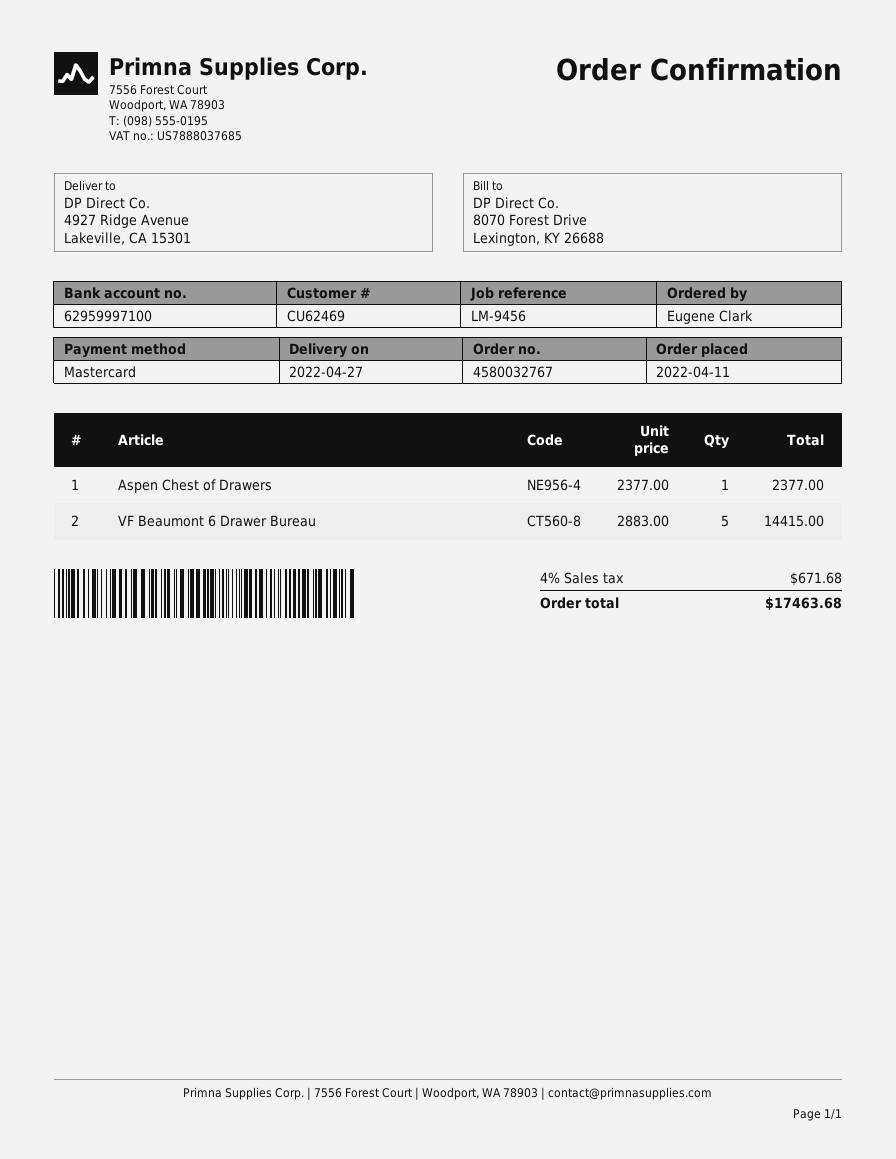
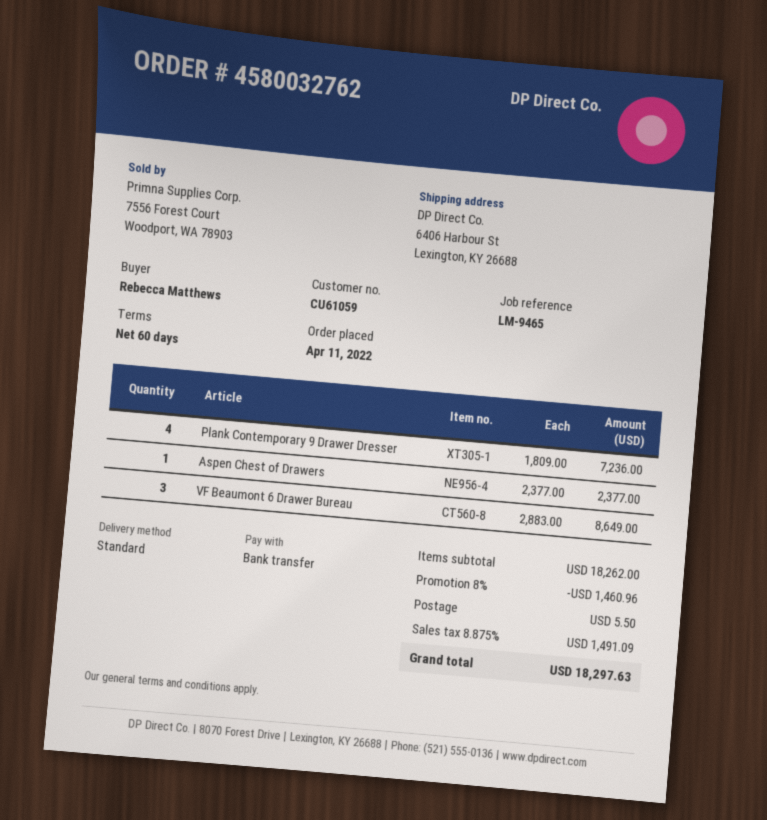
order number: 4580032767 -> 4580032762
customer number: CU62469 -> CU61059
reference: LM-9456 -> LM-9465
ordered by: Eugene Clark -> Rebecca Matthews
payment method: Mastercard -> bank transfer
ship to: 4927 Ridge Avenue, Lakeville, CA 15301 -> 6406 Harbour St, Lexington, KY 26688
VF Beaumont 6 Drawer Bureau: 5 x 2883.00 = 14415.00 -> 3 x 2883.00 = 8649.00
Plank Contemporary 9 Drawer Dresser: none -> 4 x 1809.00 = 7236.00
discount: none -> 8% = 1460.96
shipping: none -> 5.50
tax: 4% = 671.68 -> 8.875% = 1491.09
total: 17463.68 -> 18297.63

